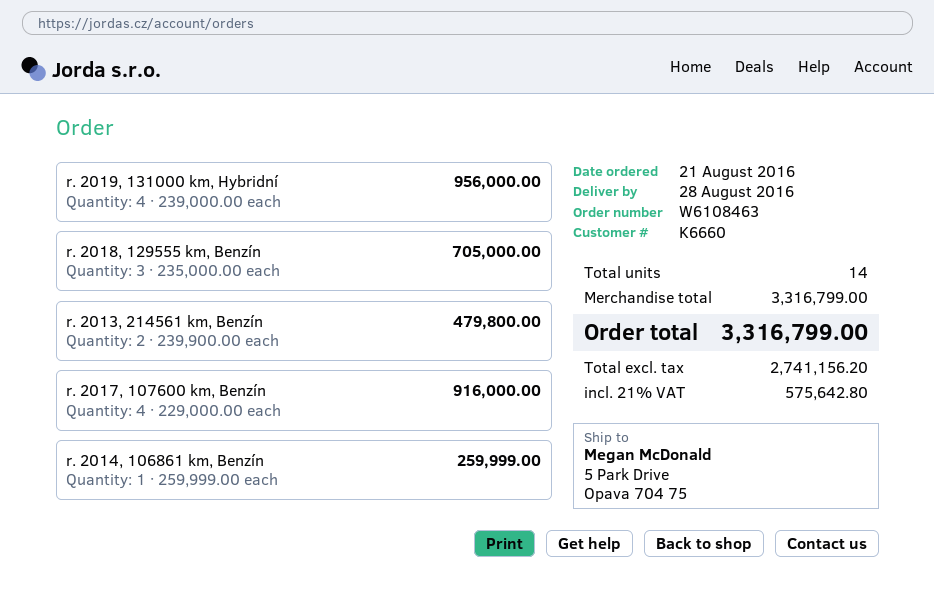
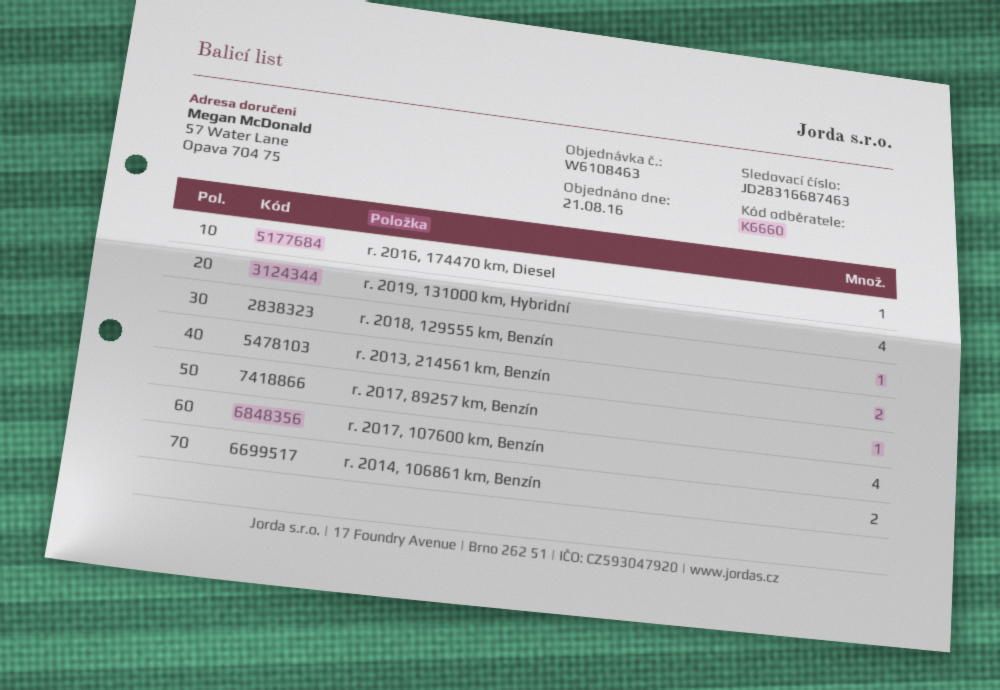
ship to: 5 Park Drive, Opava 704 75 -> 57 Water Lane, Opava 704 75
r. 2018, 129555 km, Benzín: 3 -> 1
r. 2014, 106861 km, Benzín: 1 -> 2
r. 2016, 174470 km, Diesel: none -> 1
r. 2017, 89257 km, Benzín: none -> 1

